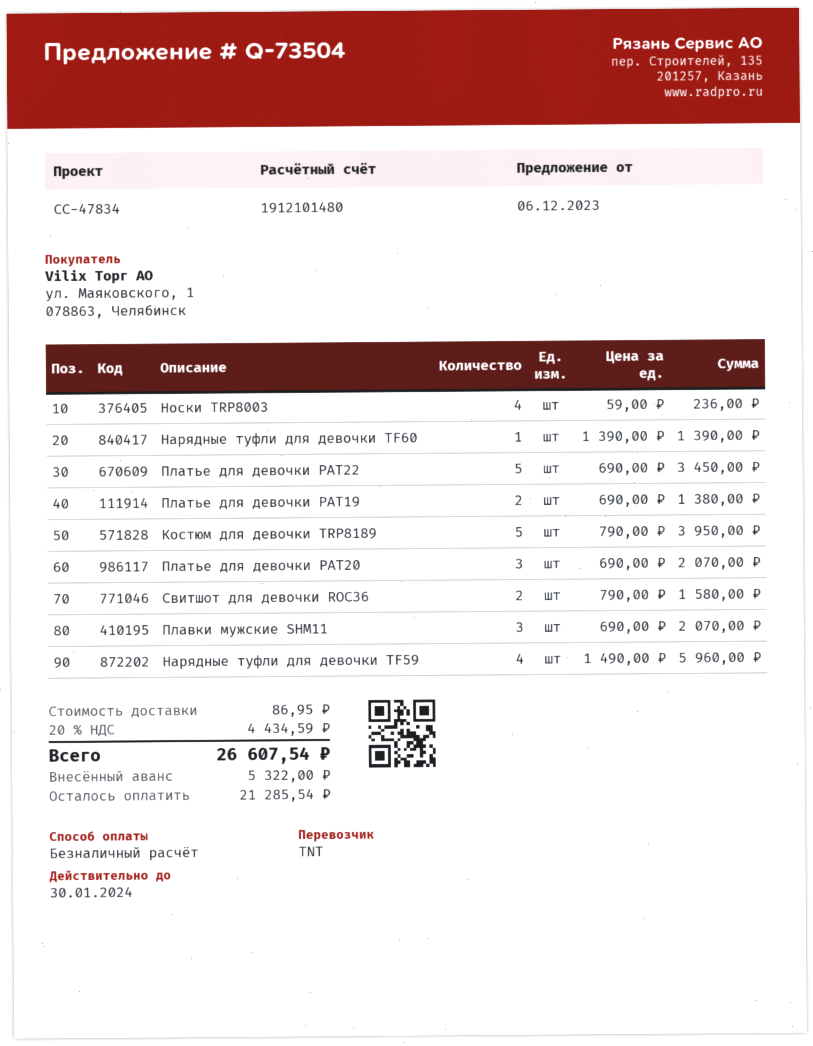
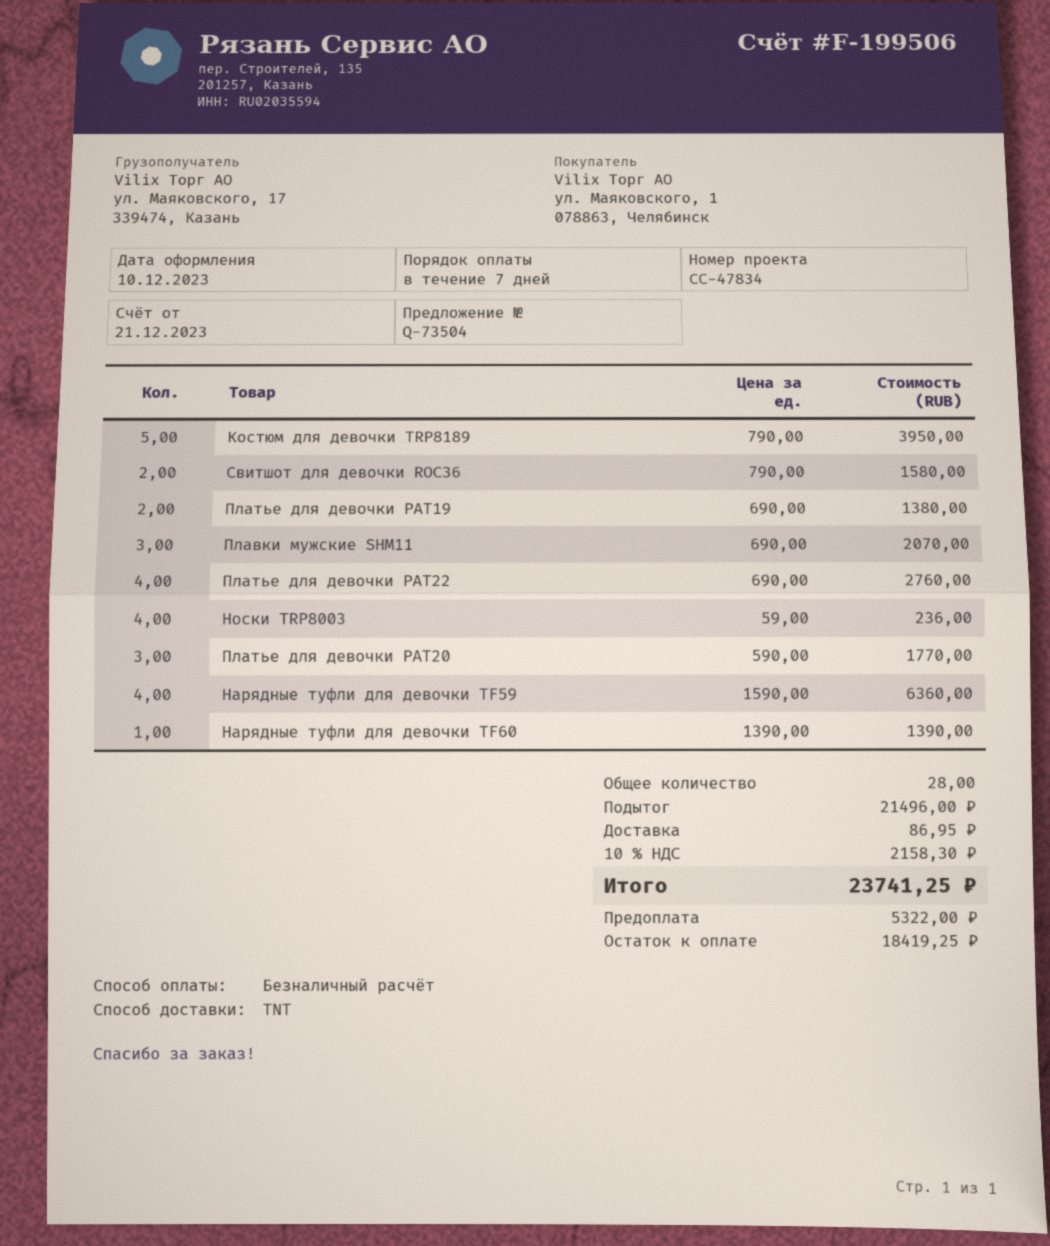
Платье для девочки PAT22: 5 x 690.00 = 3450.00 -> 4 x 690.00 = 2760.00
Платье для девочки PAT20: 3 x 690.00 = 2070.00 -> 3 x 590.00 = 1770.00
Нарядные туфли для девочки TF59: 4 x 1490.00 = 5960.00 -> 4 x 1590.00 = 6360.00
tax: 20% = 4434.59 -> 10% = 2158.30
total: 26607.54 -> 23741.25
balance: 21285.54 -> 18419.25

